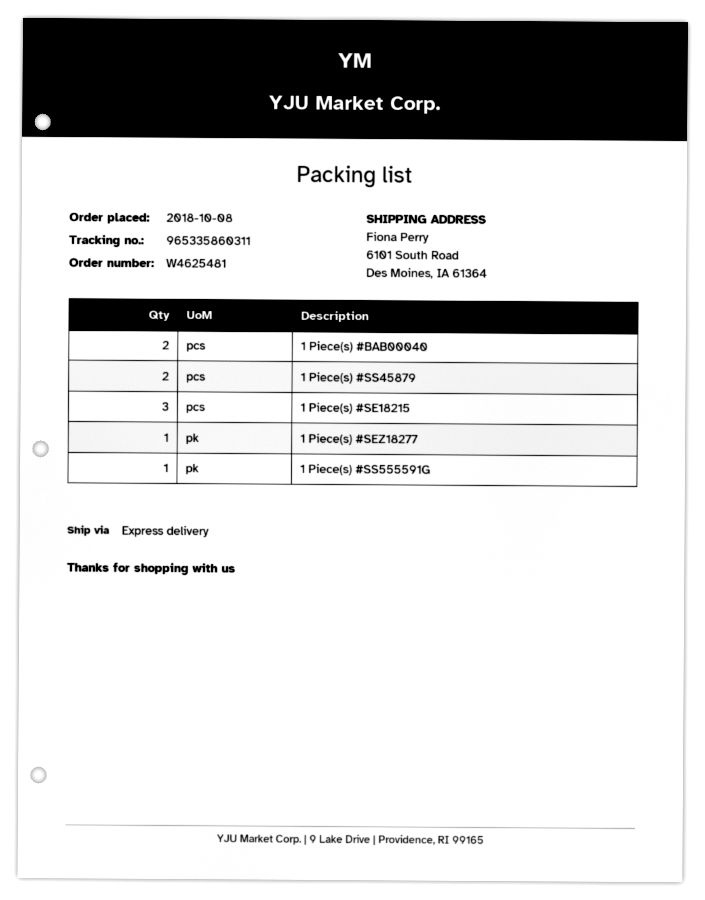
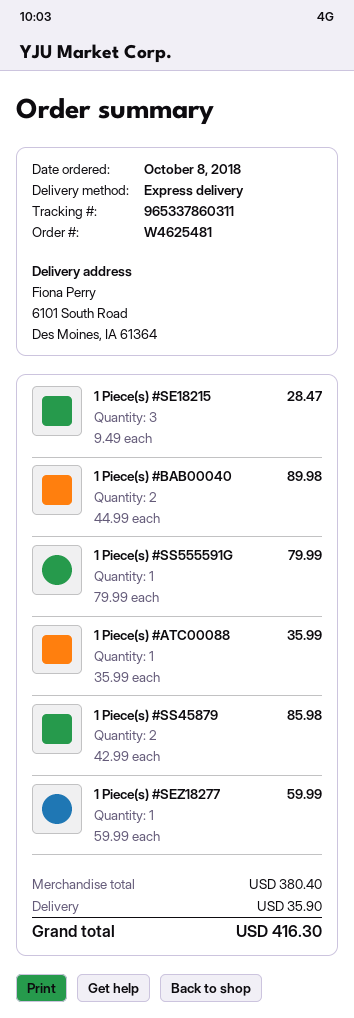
tracking number: 965335860311 -> 965337860311
1 Piece(s) #ATC00088: none -> 1

